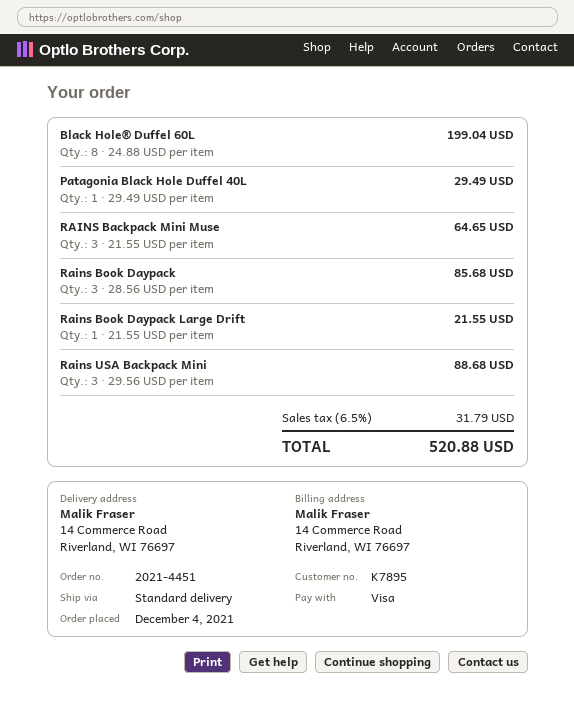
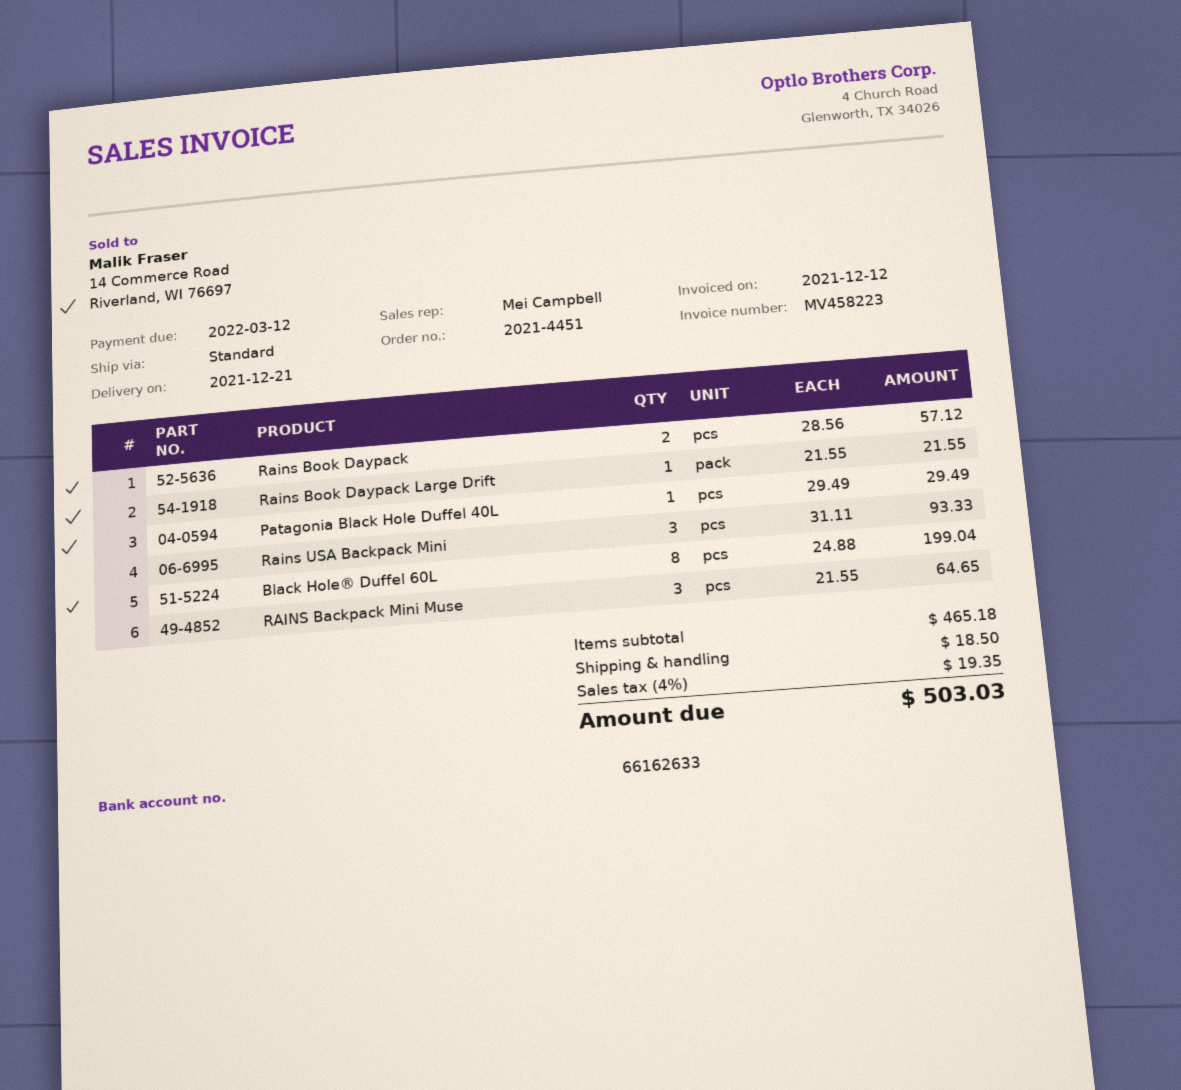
Rains Book Daypack: 3 x 28.56 = 85.68 -> 2 x 28.56 = 57.12
Rains USA Backpack Mini: 3 x 29.56 = 88.68 -> 3 x 31.11 = 93.33
shipping: none -> 18.50
tax: 6.5% = 31.79 -> 4% = 19.35
total: 520.88 -> 503.03

